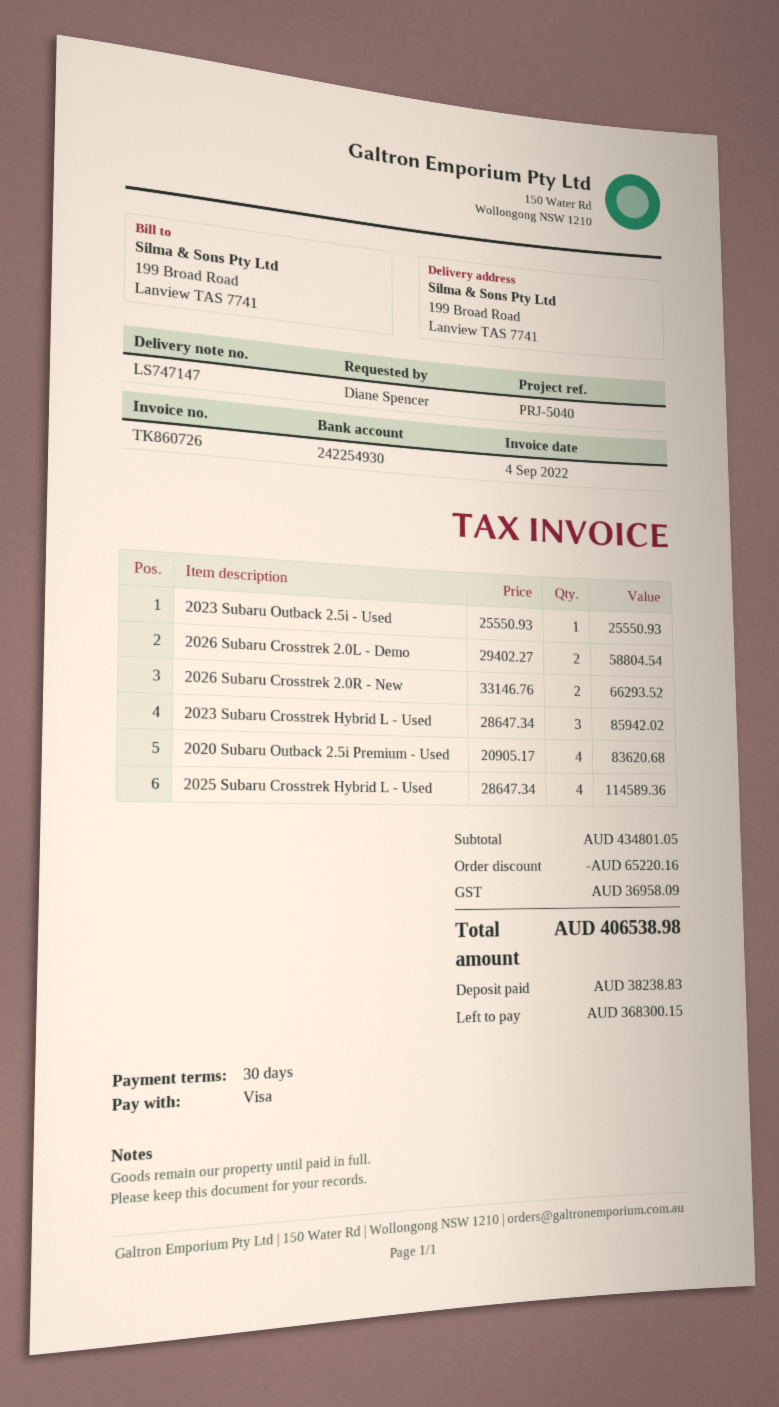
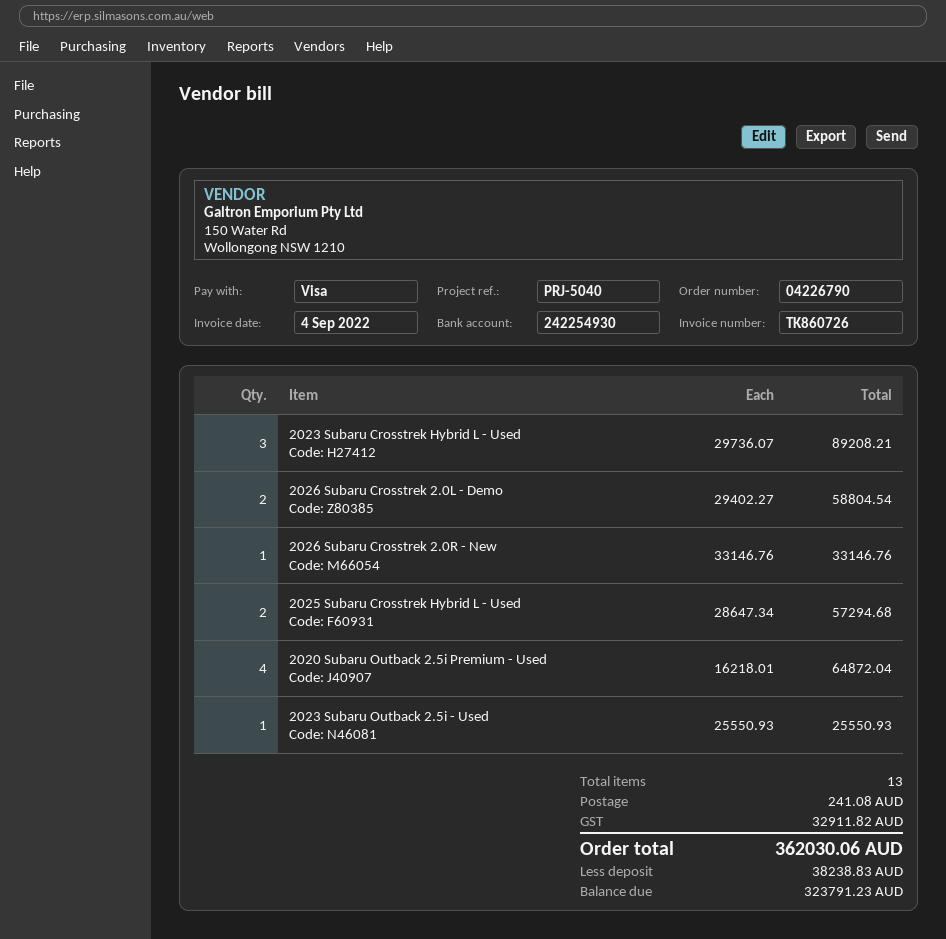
2026 Subaru Crosstrek 2.0R - New: 2 x 33146.76 = 66293.52 -> 1 x 33146.76 = 33146.76
2023 Subaru Crosstrek Hybrid L - Used: 3 x 28647.34 = 85942.02 -> 3 x 29736.07 = 89208.21
2020 Subaru Outback 2.5i Premium - Used: 4 x 20905.17 = 83620.68 -> 4 x 16218.01 = 64872.04
2025 Subaru Crosstrek Hybrid L - Used: 4 x 28647.34 = 114589.36 -> 2 x 28647.34 = 57294.68
discount: 65220.16 -> none
shipping: none -> 241.08
tax: 36958.09 -> 32911.82
total: 406538.98 -> 362030.06
balance: 368300.15 -> 323791.23

